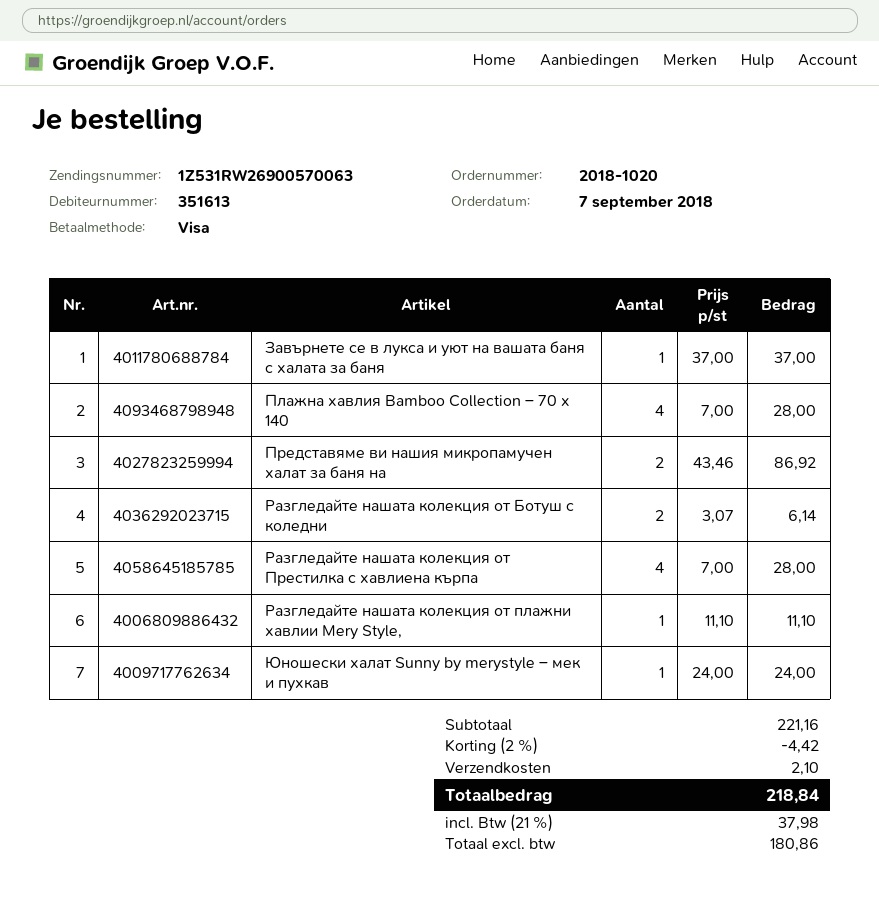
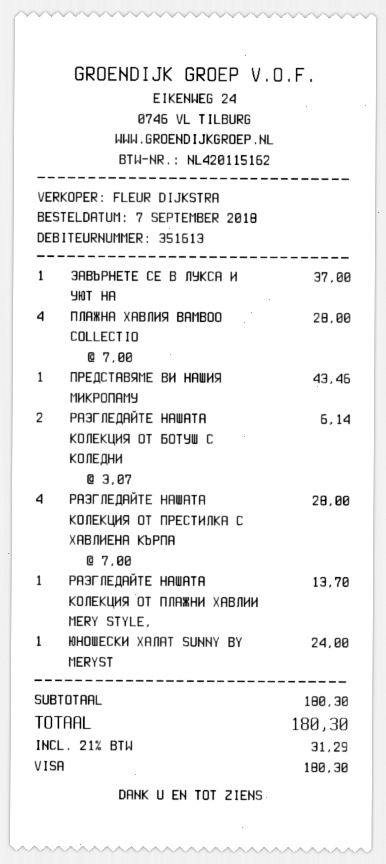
Представяме ви нашия микропамучен халат за баня на: 2 x 43.46 = 86.92 -> 1 x 43.46 = 43.46
Разгледайте нашата колекция от плажни хавлии Mery Style,: 1 x 11.10 = 11.10 -> 1 x 13.70 = 13.70
subtotal: 221.16 -> 180.30
discount: 2% = 4.42 -> none
shipping: 2.10 -> none
tax: 21% = 37.98 -> 21% = 31.29
total: 218.84 -> 180.30

